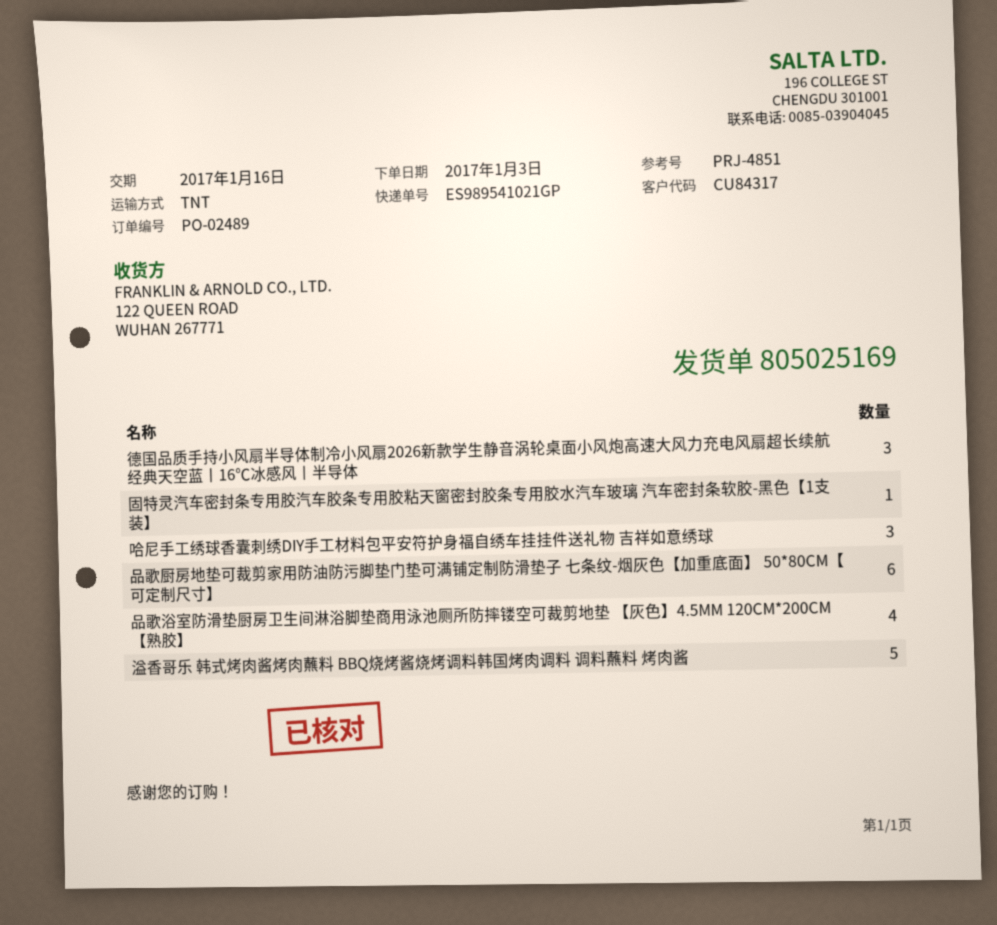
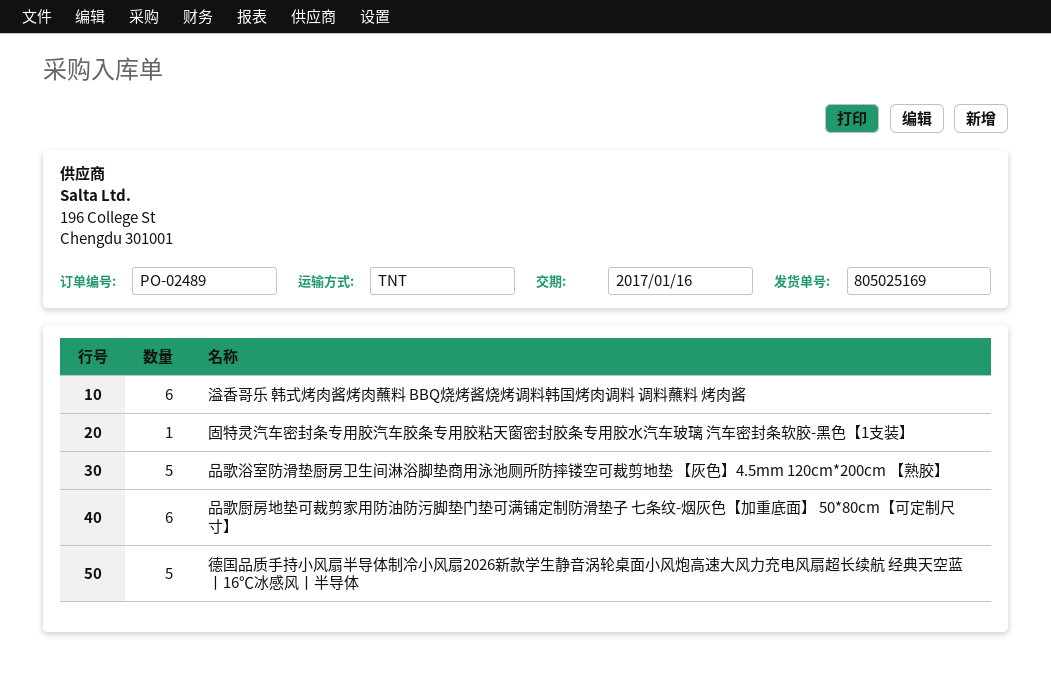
德国品质手持小风扇半导体制冷小风扇2026新款学生静音涡轮桌面小风炮高速大风力充电风扇超长续航 经典天空蓝丨16℃冰感风丨半导体: 3 -> 5
哈尼手工绣球香囊刺绣DIY手工材料包平安符护身福自绣车挂挂件送礼物 吉祥如意绣球: 3 -> none
品歌浴室防滑垫厨房卫生间淋浴脚垫商用泳池厕所防摔镂空可裁剪地垫 【灰色】4.5MM 120CM*200CM 【熟胶】: 4 -> 5
溢香哥乐 韩式烤肉酱烤肉蘸料 BBQ烧烤酱烧烤调料韩国烤肉调料 调料蘸料 烤肉酱: 5 -> 6

